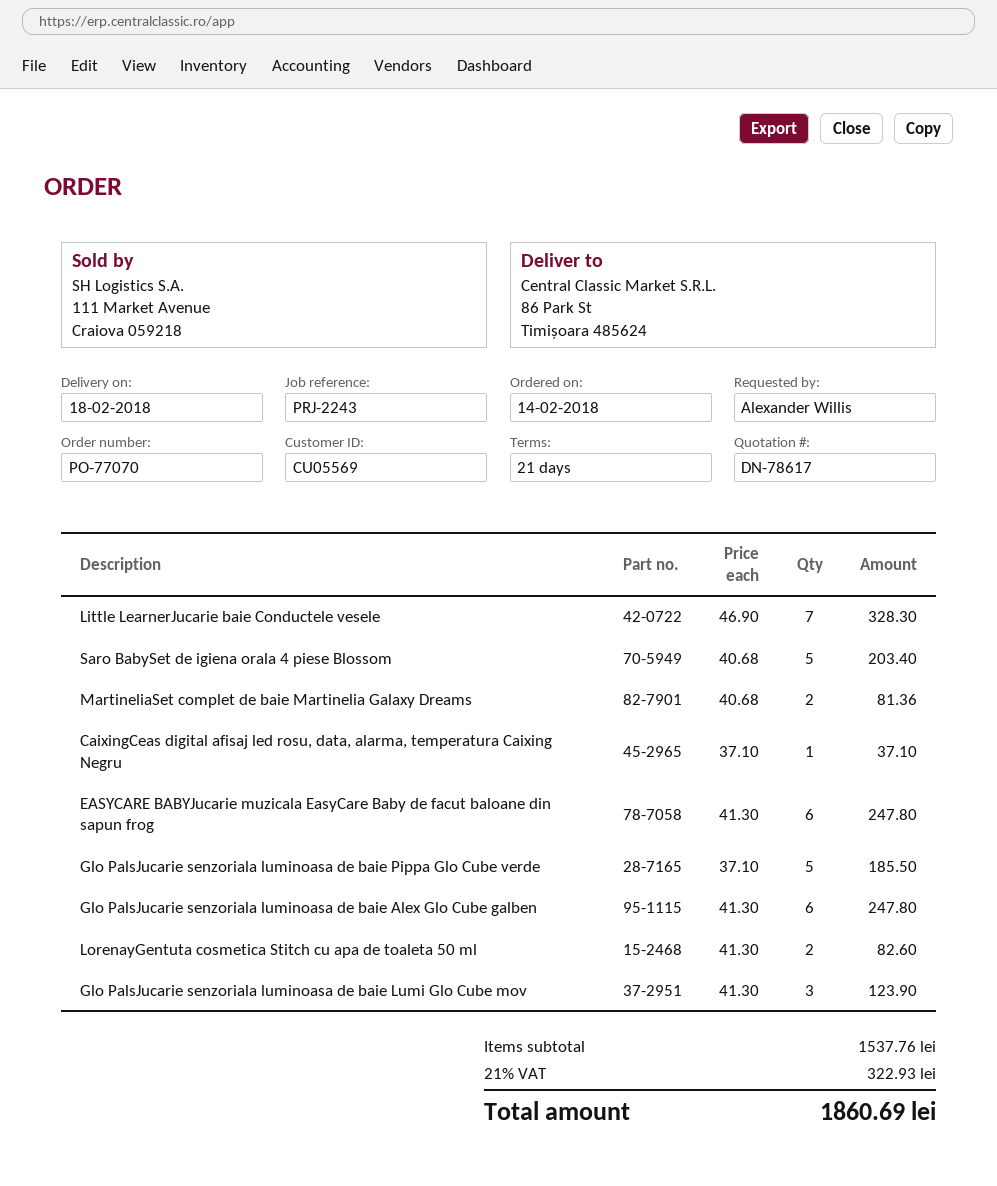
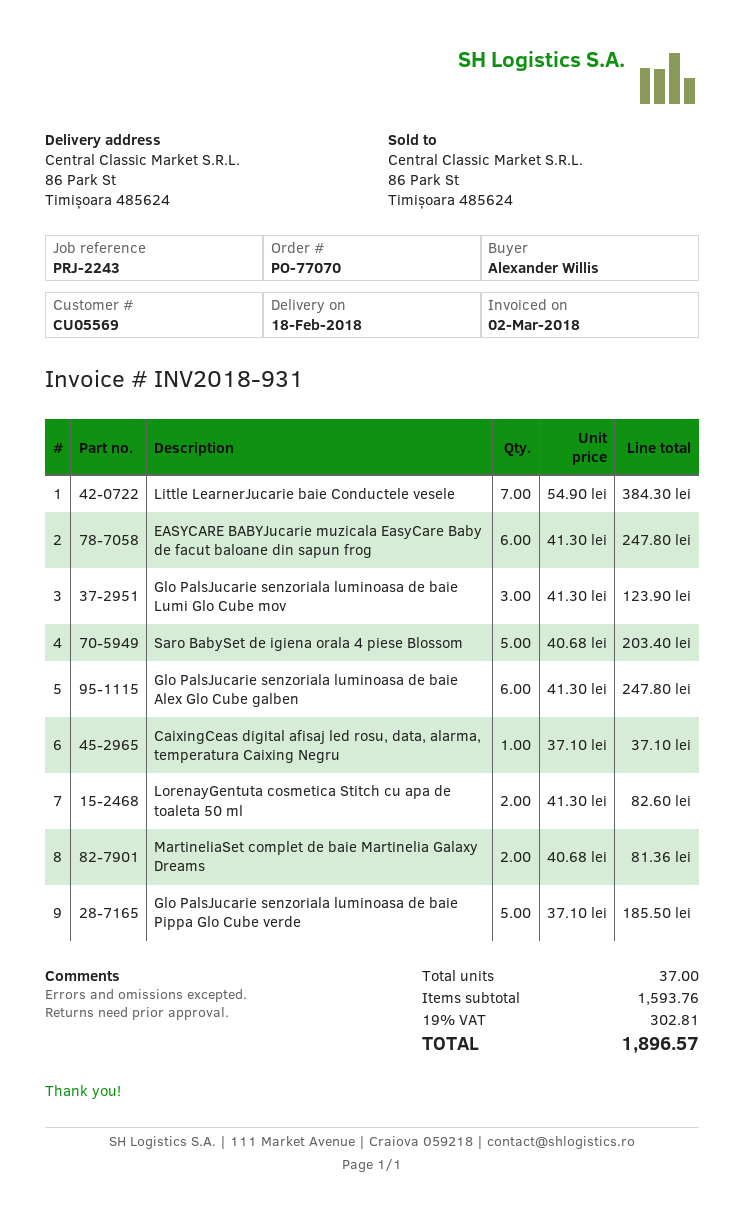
Little LearnerJucarie baie Conductele vesele: 7 x 46.90 = 328.30 -> 7 x 54.90 = 384.30
subtotal: 1537.76 -> 1593.76
tax: 21% = 322.93 -> 19% = 302.81
total: 1860.69 -> 1896.57

